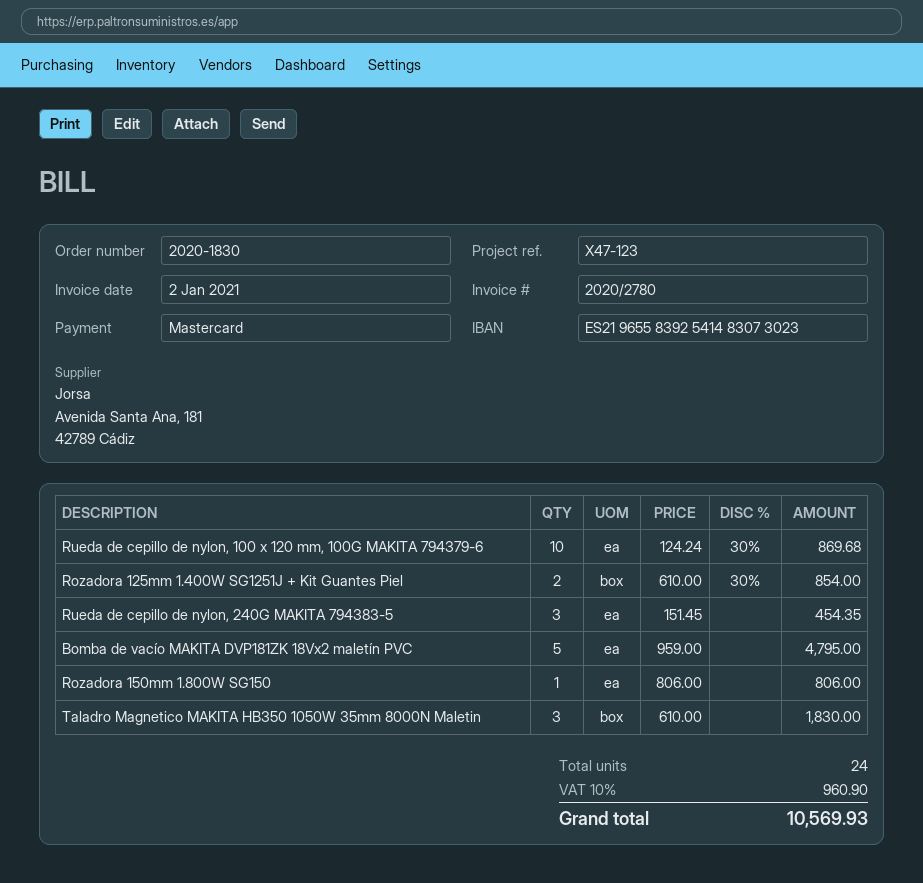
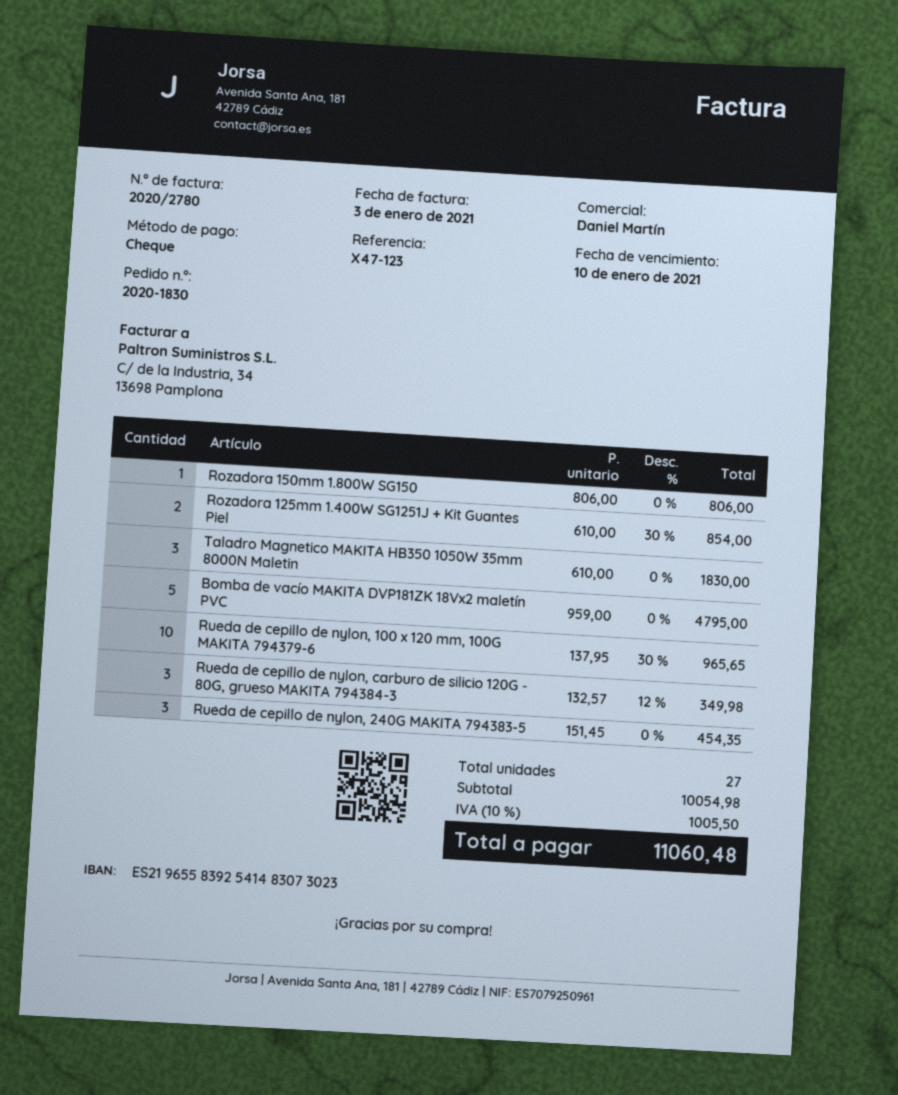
invoice date: 2021-01-02 -> 2021-01-03
payment method: Mastercard -> cheque
Rueda de cepillo de nylon, 100 x 120 mm, 100G MAKITA 794379-6: 10 x 124.24 - 30% = 869.68 -> 10 x 137.95 - 30% = 965.65
Rueda de cepillo de nylon, carburo de silicio 120G - 80G, grueso MAKITA 794384-3: none -> 3 x 132.57 - 12% = 349.98
total quantity: 24 -> 27
tax: 10% = 960.90 -> 10% = 1005.50
total: 10569.93 -> 11060.48

